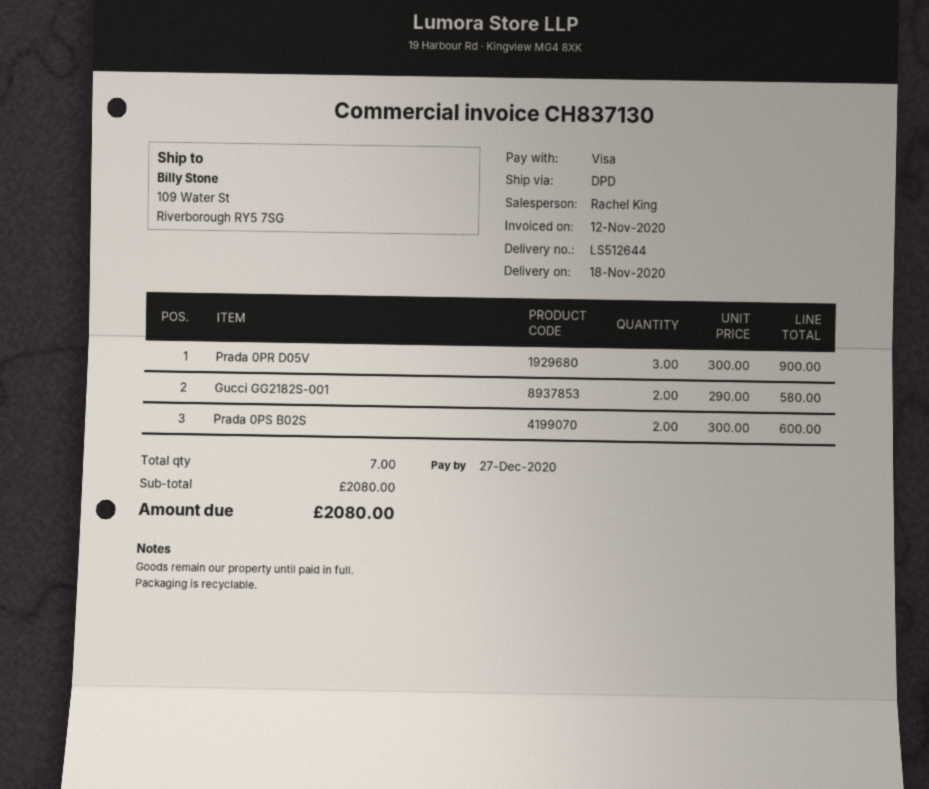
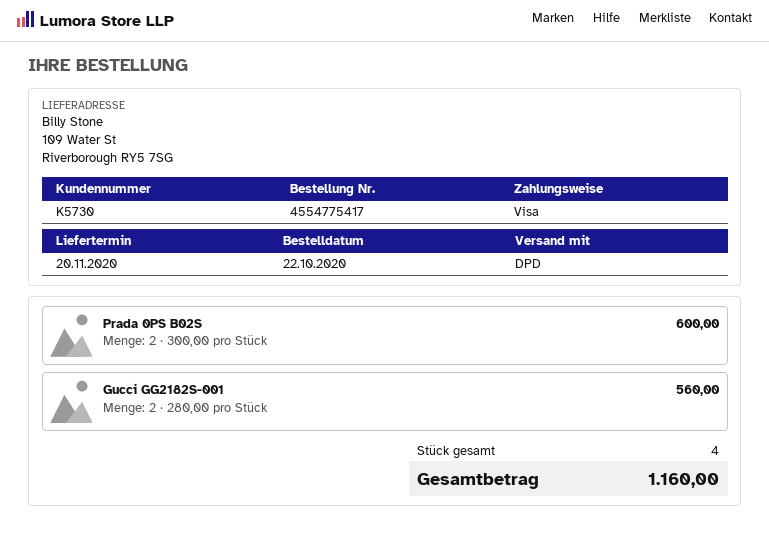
delivery date: 2020-11-18 -> 2020-11-20
Prada 0PR D05V: 3 x 300.00 = 900.00 -> none
Gucci GG2182S-001: 2 x 290.00 = 580.00 -> 2 x 280.00 = 560.00
total quantity: 7 -> 4
total: 2080.00 -> 1160.00

